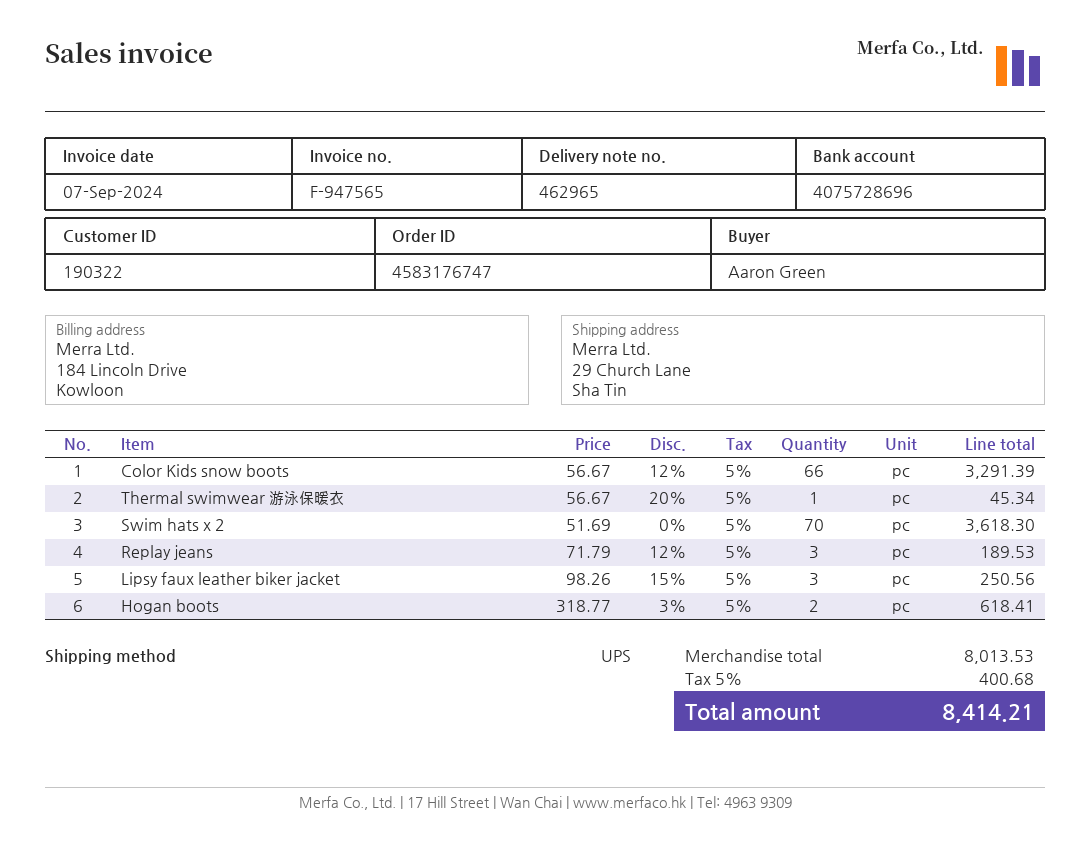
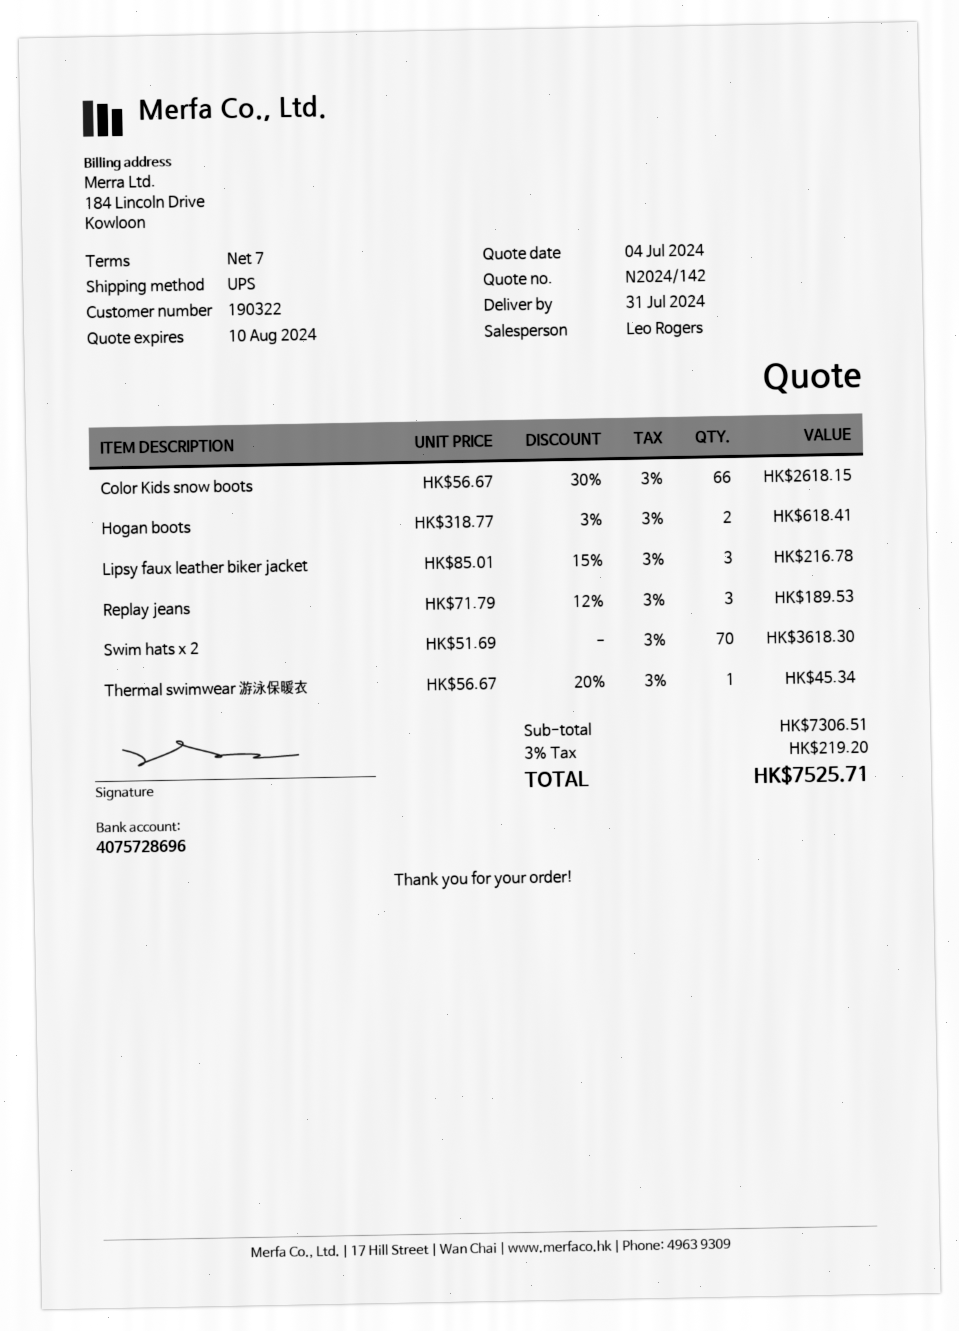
Color Kids snow boots: 66 x 56.67 - 12% = 3291.39 -> 66 x 56.67 - 30% = 2618.15
Lipsy faux leather biker jacket: 3 x 98.26 - 15% = 250.56 -> 3 x 85.01 - 15% = 216.78
subtotal: 8013.53 -> 7306.51
tax: 5% = 400.68 -> 3% = 219.20
total: 8414.21 -> 7525.71

